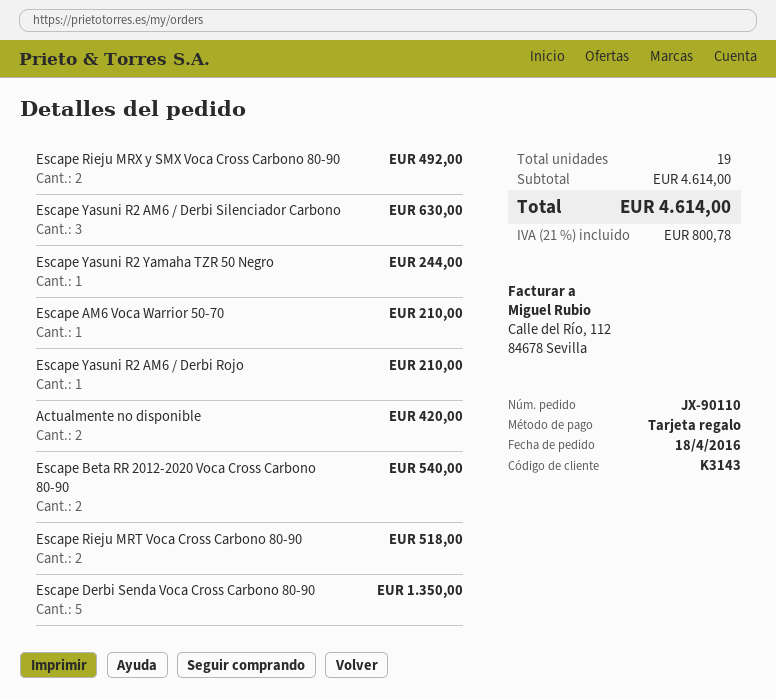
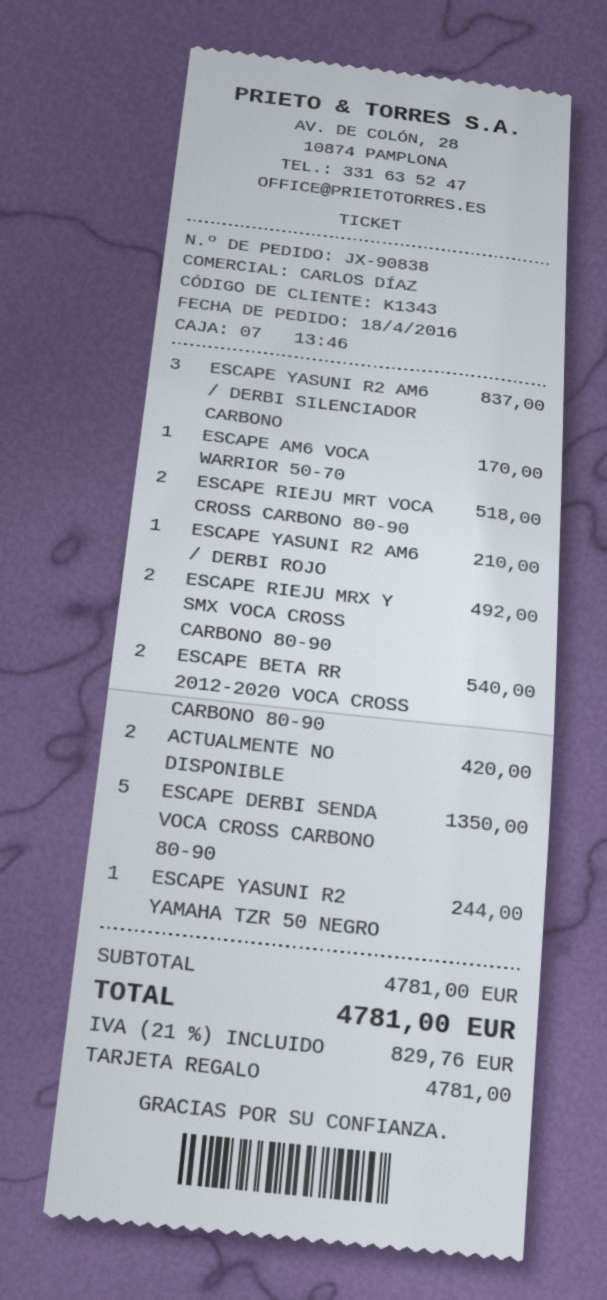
order number: JX-90110 -> JX-90838
customer number: K3143 -> K1343
Escape Yasuni R2 AM6 / Derbi Silenciador Carbono: 3 for 630.00 -> 3 for 837.00
Escape AM6 Voca Warrior 50-70: 1 for 210.00 -> 1 for 170.00
subtotal: 4614.00 -> 4781.00
tax: 21% = 800.78 -> 21% = 829.76
total: 4614.00 -> 4781.00

